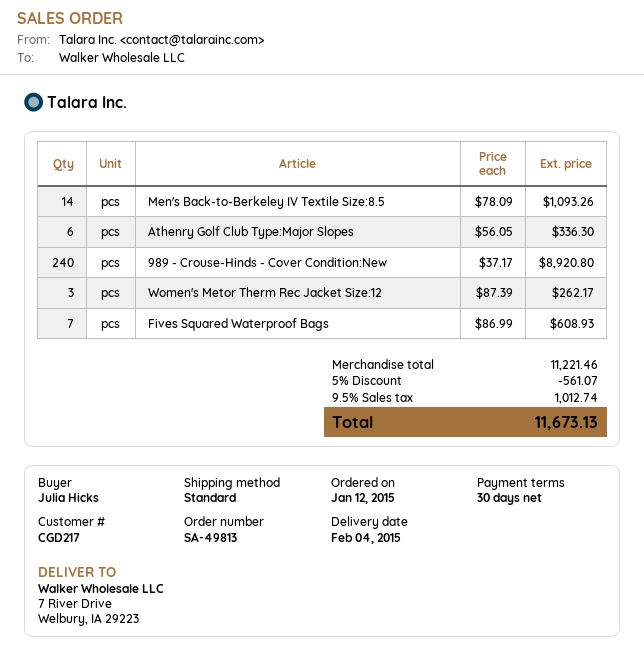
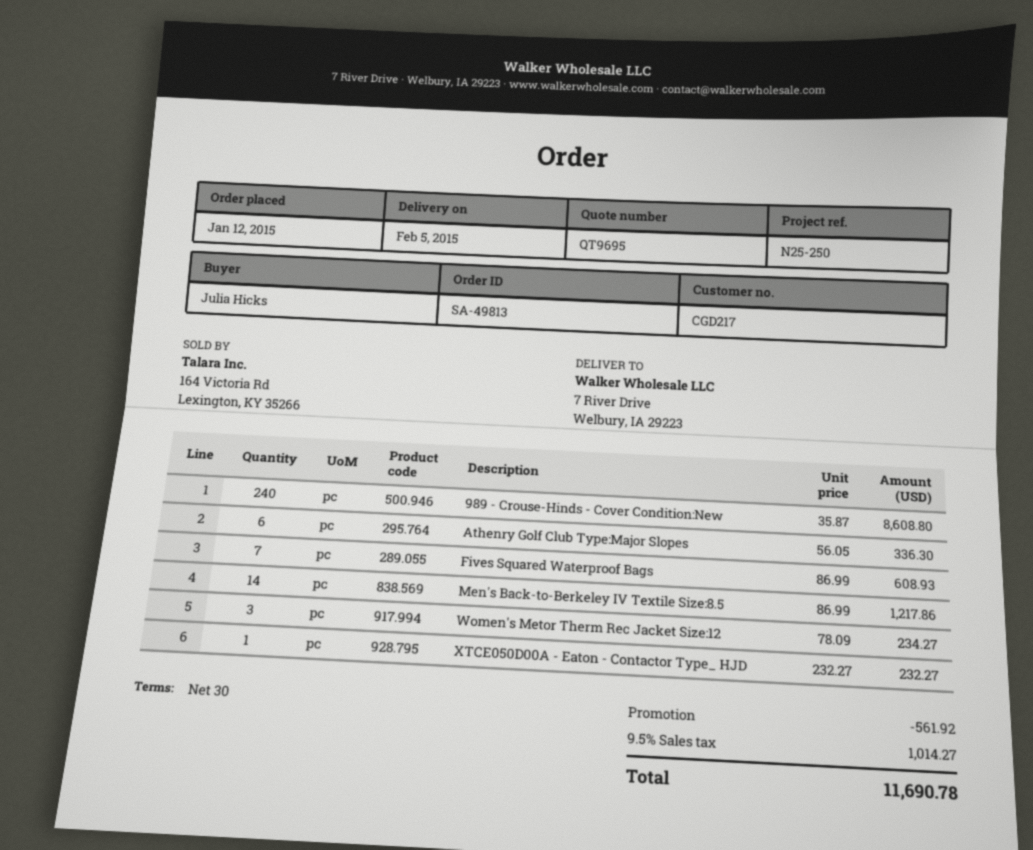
delivery date: 2015-02-04 -> 2015-02-05
Men's Back-to-Berkeley IV Textile Size:8.5: 14 x 78.09 = 1093.26 -> 14 x 86.99 = 1217.86
989 - Crouse-Hinds - Cover Condition:New: 240 x 37.17 = 8920.80 -> 240 x 35.87 = 8608.80
Women's Metor Therm Rec Jacket Size:12: 3 x 87.39 = 262.17 -> 3 x 78.09 = 234.27
XTCE050D00A - Eaton - Contactor Type_ HJD: none -> 1 x 232.27 = 232.27
discount: 561.07 -> 561.92
tax: 9.5% = 1012.74 -> 9.5% = 1014.27
total: 11673.13 -> 11690.78

